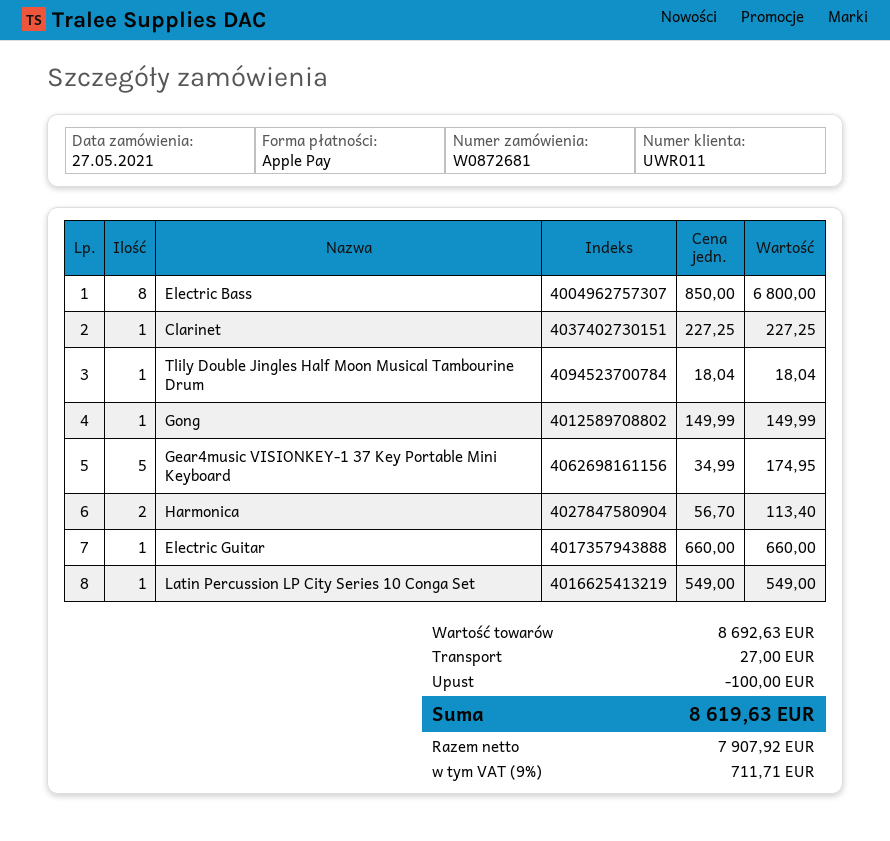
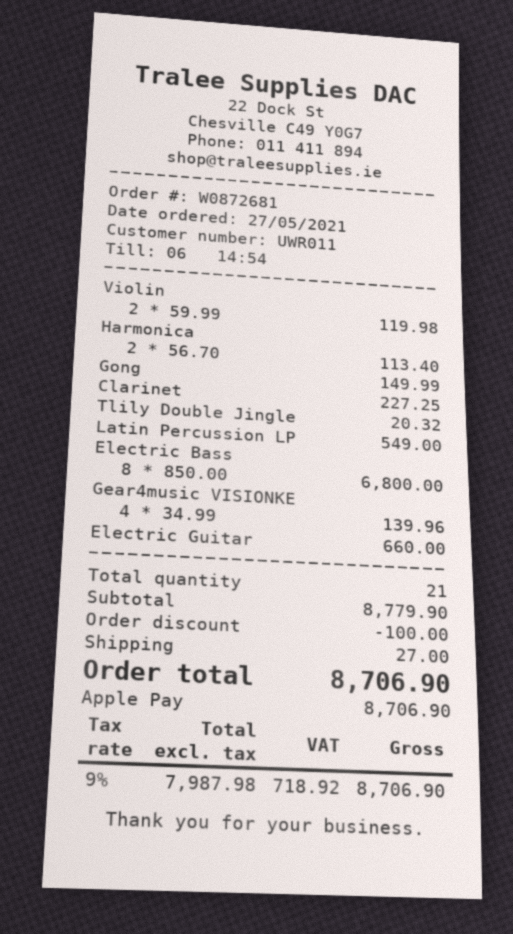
Tlily Double Jingles Half Moon Musical Tambourine Drum: 1 x 18.04 = 18.04 -> 1 x 20.32 = 20.32
Gear4music VISIONKEY-1 37 Key Portable Mini Keyboard: 5 x 34.99 = 174.95 -> 4 x 34.99 = 139.96
Violin: none -> 2 x 59.99 = 119.98
subtotal: 8692.63 -> 8779.90
net: 7907.92 -> 7987.98
tax: 9% = 711.71 -> 9% = 718.92
total: 8619.63 -> 8706.90

